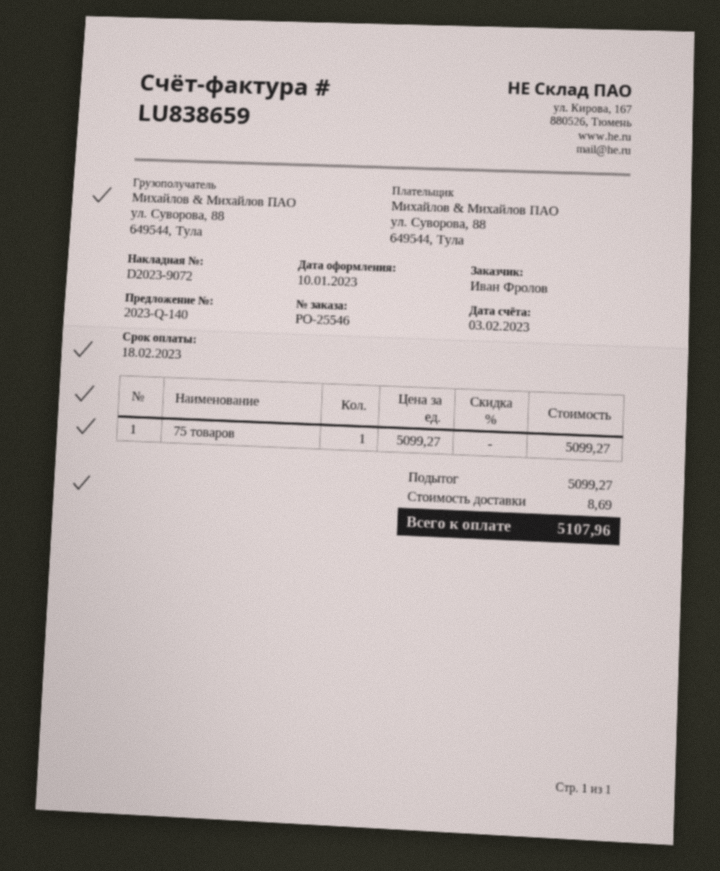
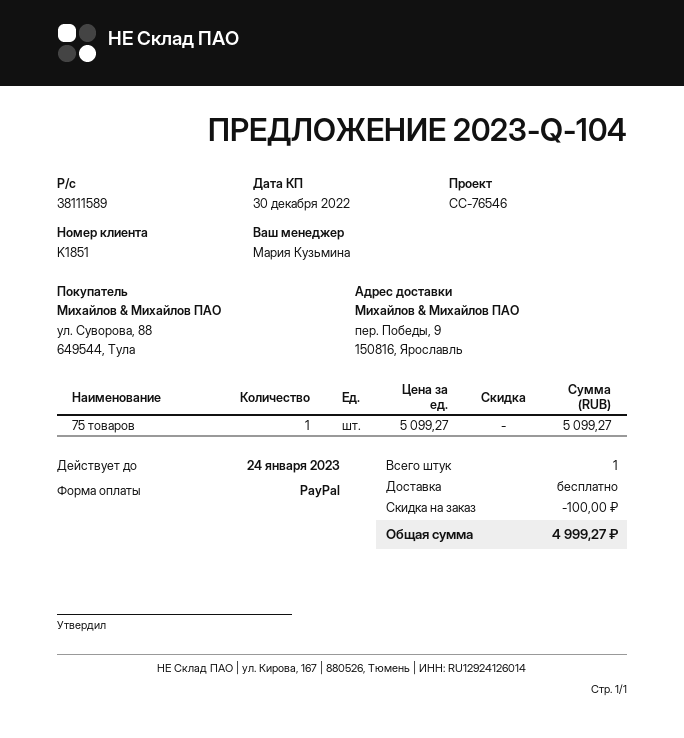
quote number: 2023-Q-140 -> 2023-Q-104
ship to: ул. Суворова, 88, 649544, Тула -> пер. Победы, 9, 150816, Ярославль
discount: none -> 100.00
shipping: 8.69 -> 0.00
total: 5107.96 -> 4999.27

